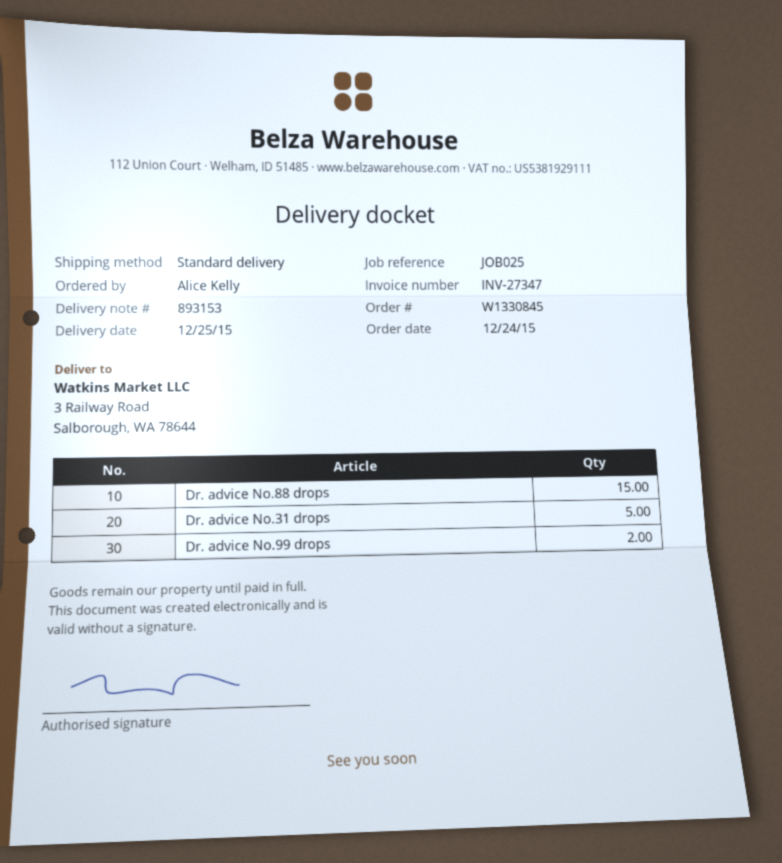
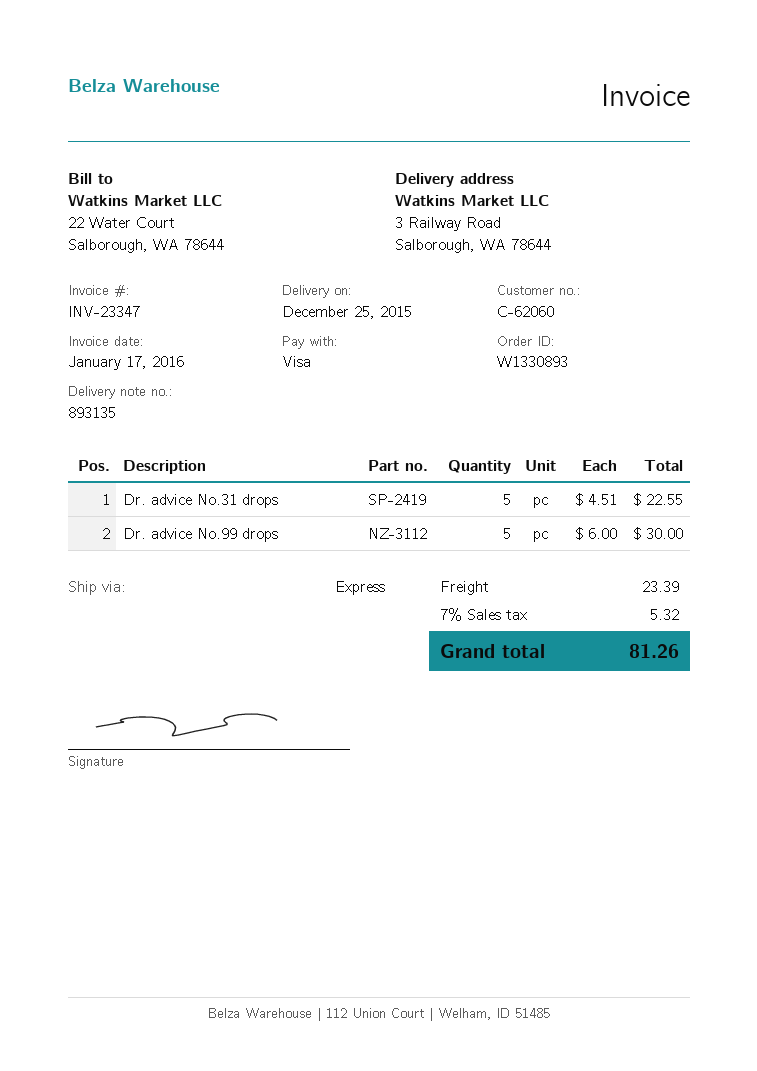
order number: W1330845 -> W1330893
delivery note number: 893153 -> 893135
invoice number: INV-27347 -> INV-23347
shipping method: standard -> express
Dr. advice No.88 drops: 15 -> none
Dr. advice No.99 drops: 2 -> 5

